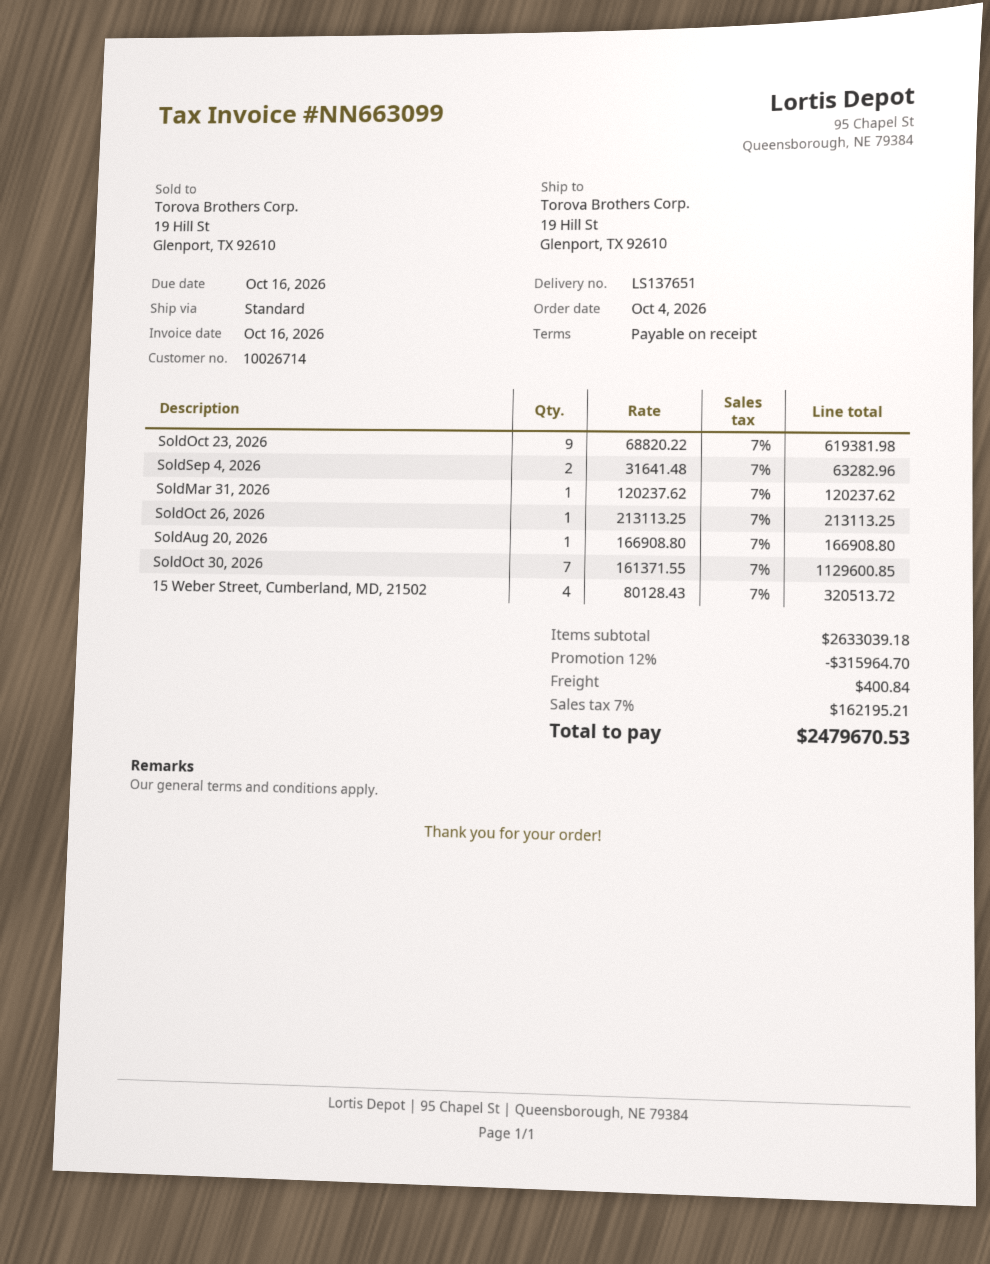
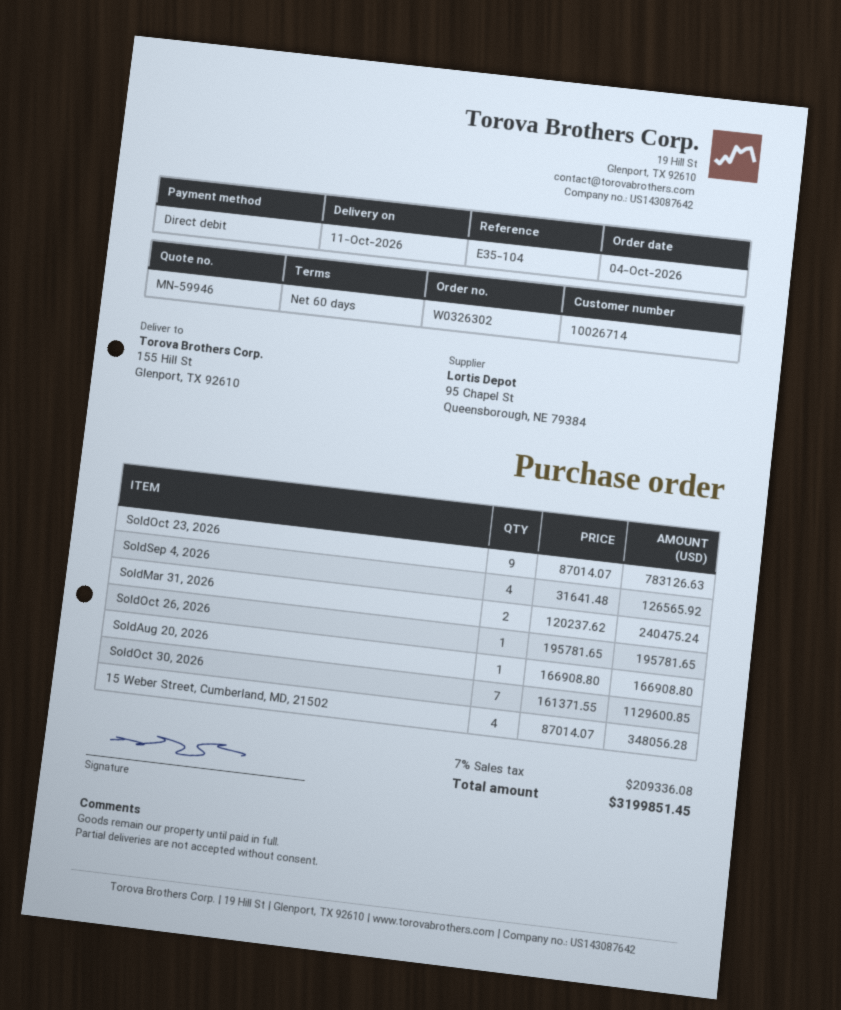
payment terms: on receipt -> 60 days
ship to: 19 Hill St, Glenport, TX 92610 -> 155 Hill St, Glenport, TX 92610
SoldOct 23, 2026: 9 x 68820.22 = 619381.98 -> 9 x 87014.07 = 783126.63
SoldSep 4, 2026: 2 x 31641.48 = 63282.96 -> 4 x 31641.48 = 126565.92
SoldMar 31, 2026: 1 x 120237.62 = 120237.62 -> 2 x 120237.62 = 240475.24
SoldOct 26, 2026: 1 x 213113.25 = 213113.25 -> 1 x 195781.65 = 195781.65
15 Weber Street, Cumberland, MD, 21502: 4 x 80128.43 = 320513.72 -> 4 x 87014.07 = 348056.28
discount: 12% = 315964.70 -> none
shipping: 400.84 -> none
tax: 7% = 162195.21 -> 7% = 209336.08
total: 2479670.53 -> 3199851.45

